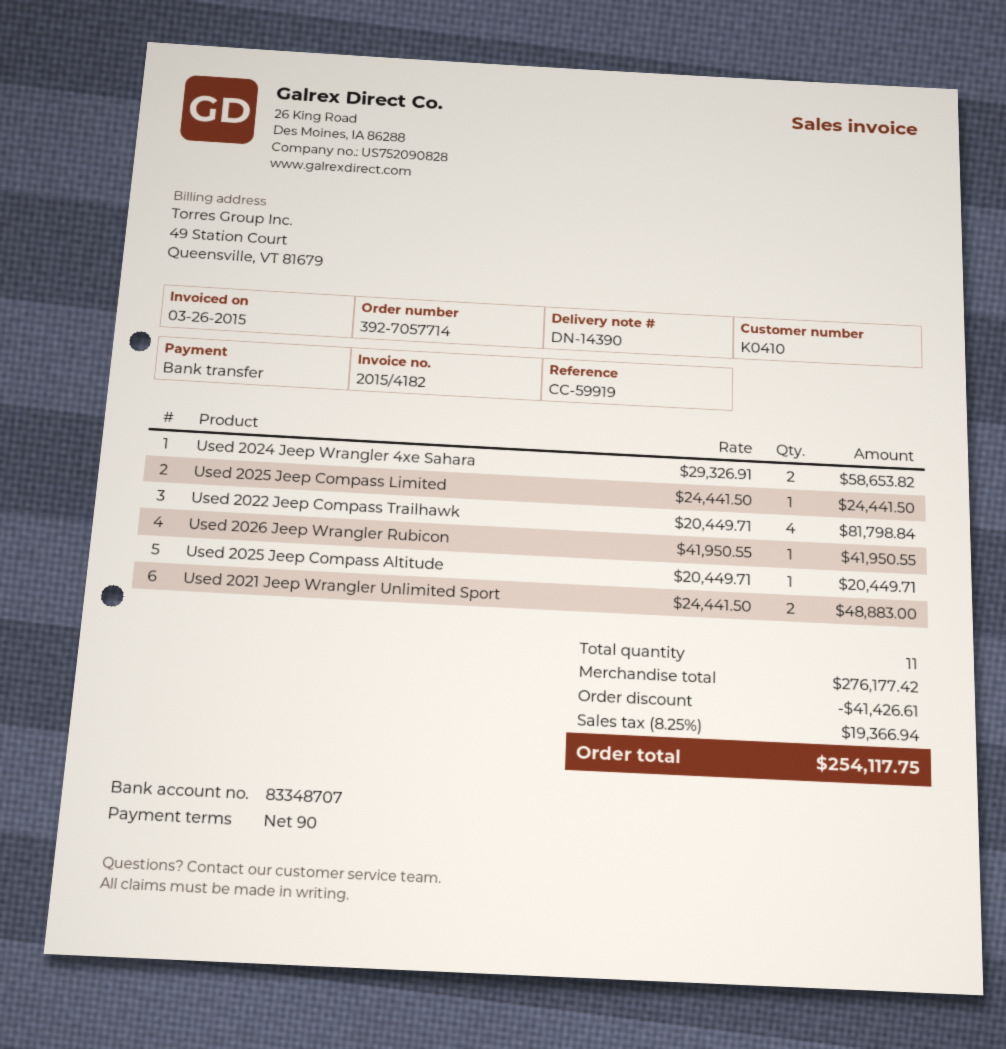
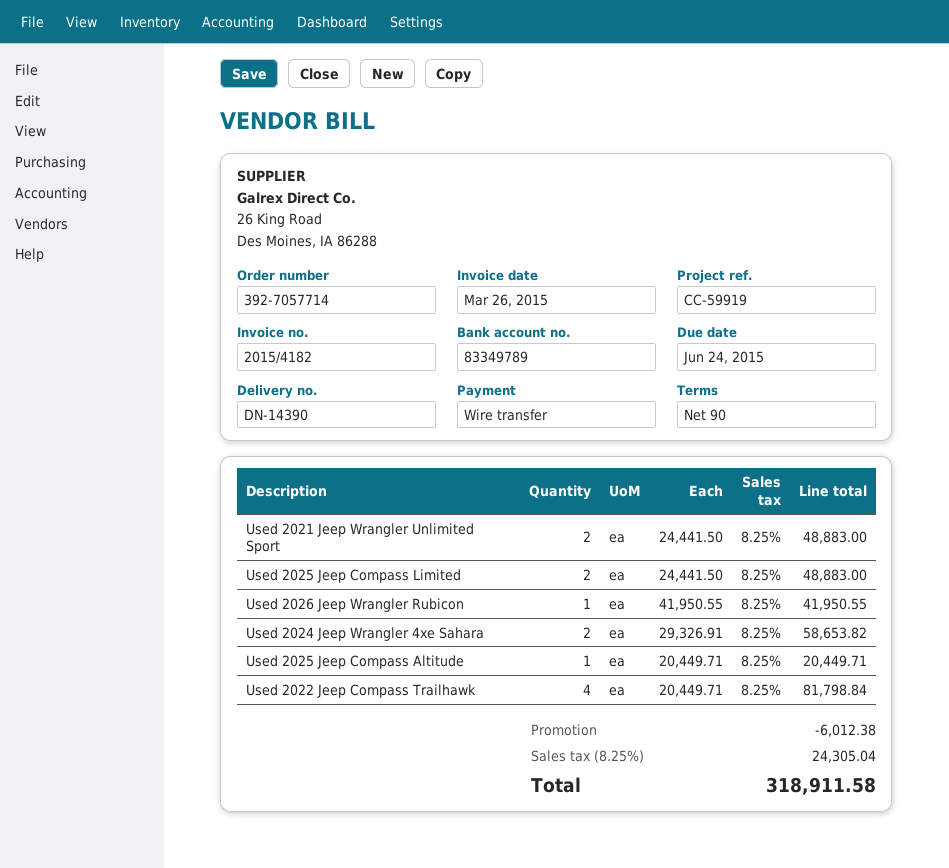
bank account: 83348707 -> 83349789
Used 2025 Jeep Compass Limited: 1 x 24441.50 = 24441.50 -> 2 x 24441.50 = 48883.00
discount: 41426.61 -> 6012.38
tax: 8.25% = 19366.94 -> 8.25% = 24305.04
total: 254117.75 -> 318911.58

